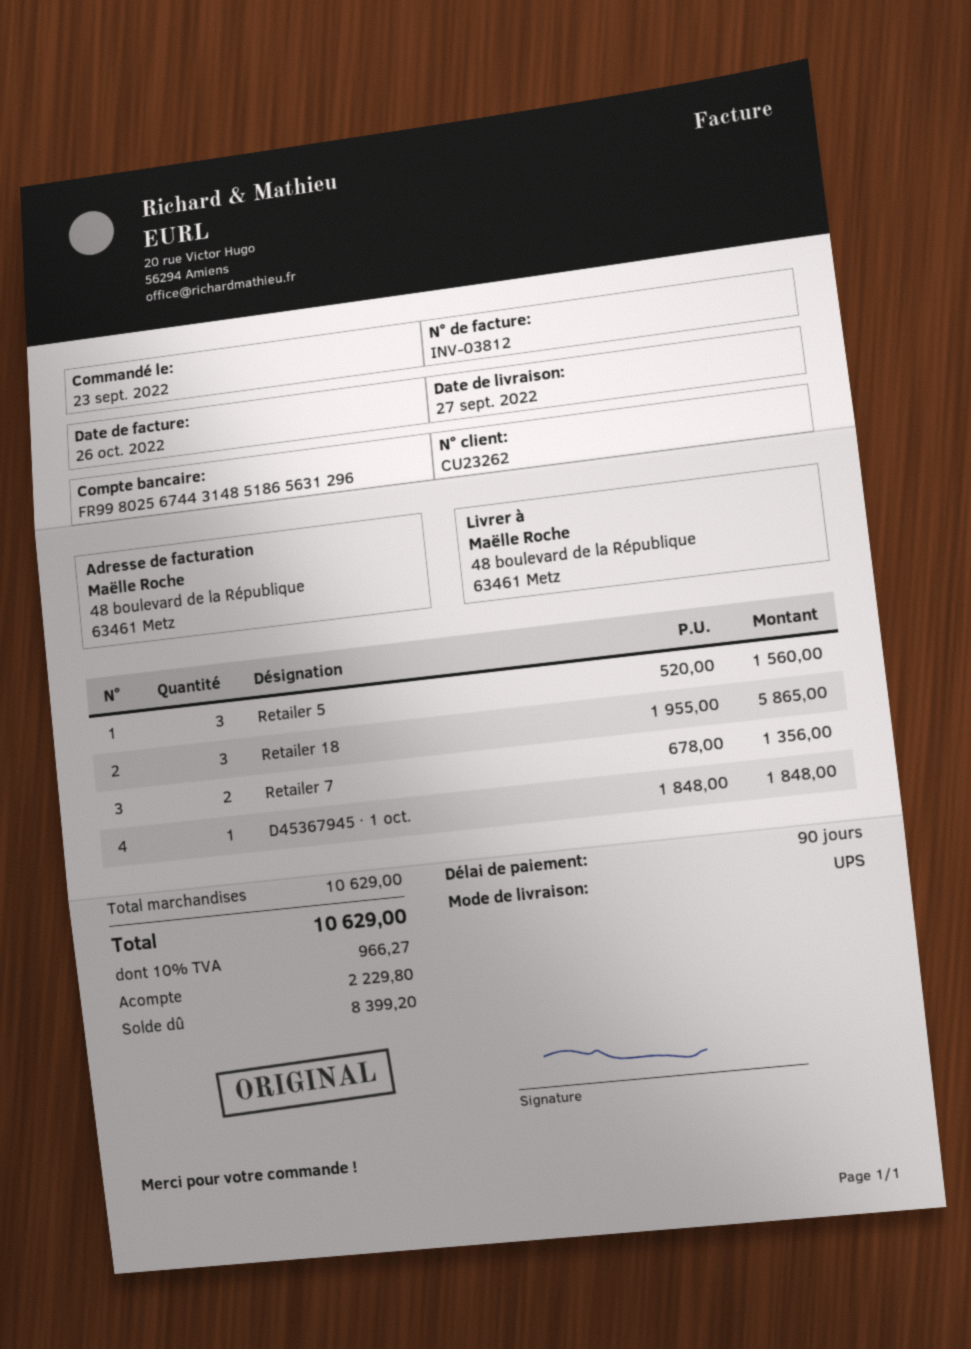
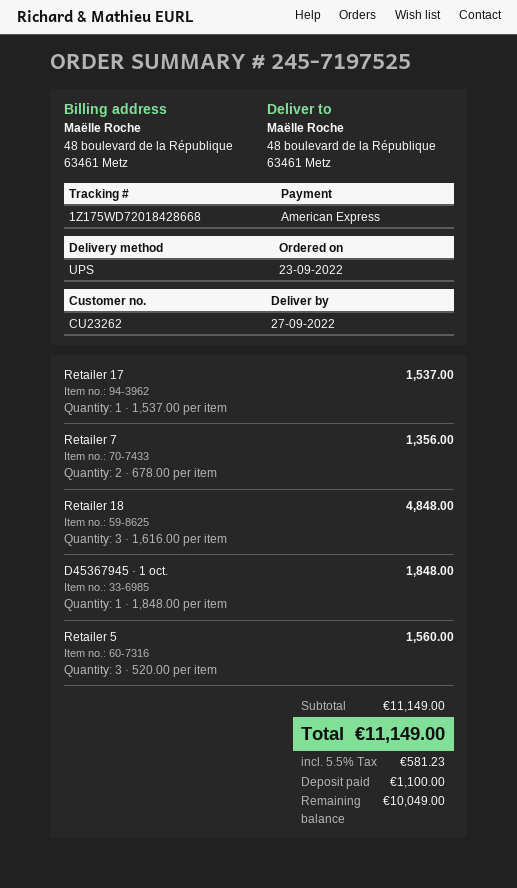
Retailer 18: 3 x 1955.00 = 5865.00 -> 3 x 1616.00 = 4848.00
Retailer 17: none -> 1 x 1537.00 = 1537.00
subtotal: 10629.00 -> 11149.00
tax: 10% = 966.27 -> 5.5% = 581.23
total: 10629.00 -> 11149.00
deposit: 2229.80 -> 1100.00
balance: 8399.20 -> 10049.00

